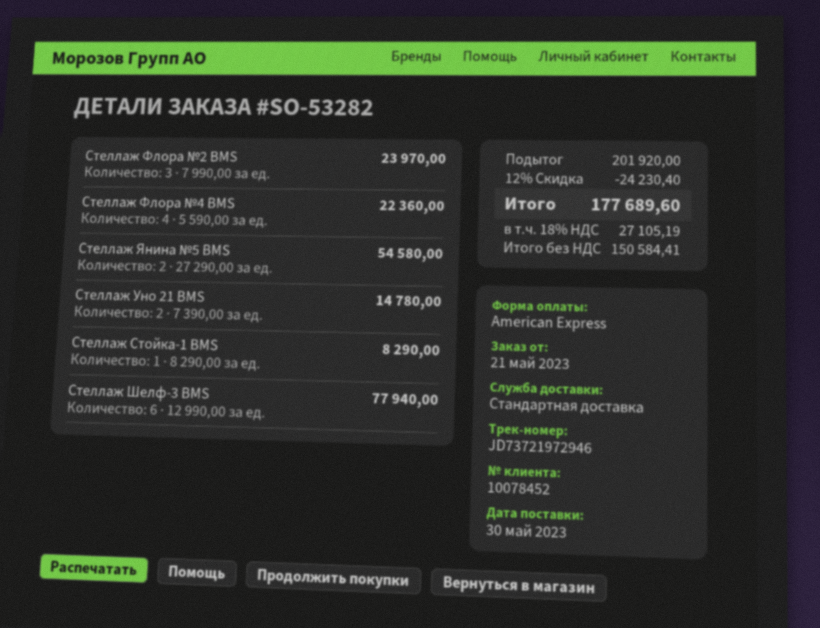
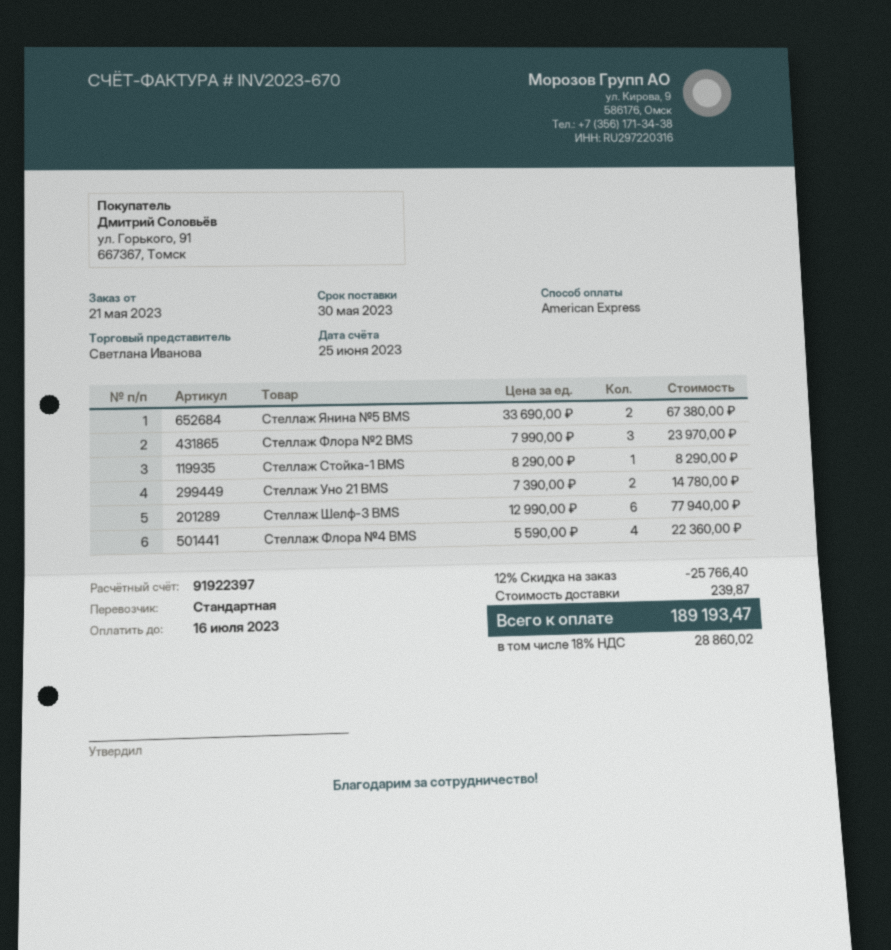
Стеллаж Янина №5 BMS: 2 x 27290.00 = 54580.00 -> 2 x 33690.00 = 67380.00
discount: 12% = 24230.40 -> 12% = 25766.40
shipping: none -> 239.87
tax: 18% = 27105.19 -> 18% = 28860.02
total: 177689.60 -> 189193.47

